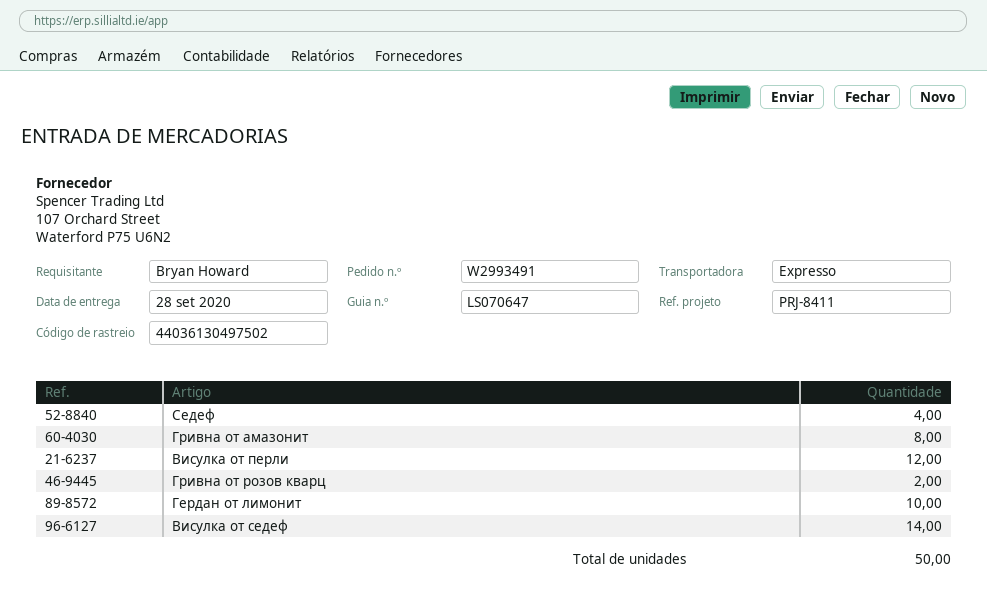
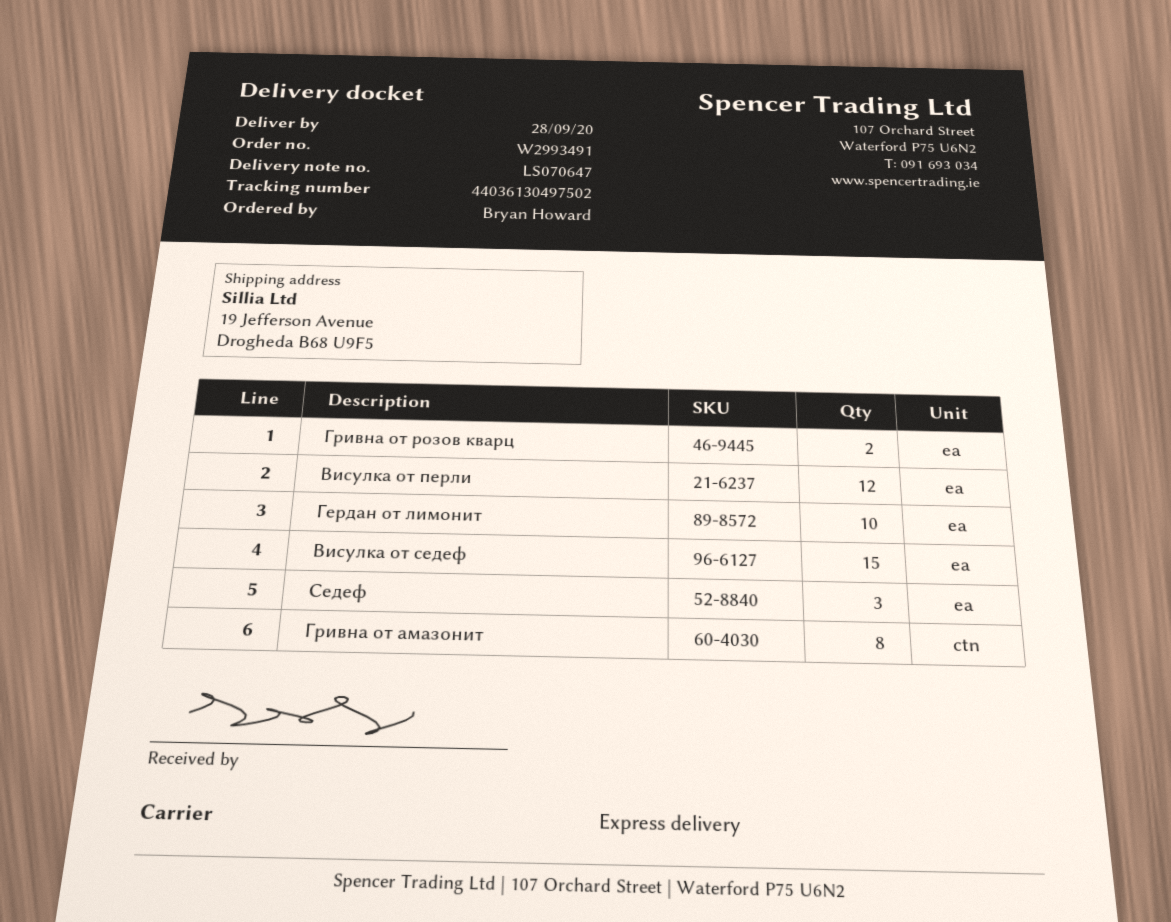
Седеф: 4 -> 3
Висулка от седеф: 14 -> 15

